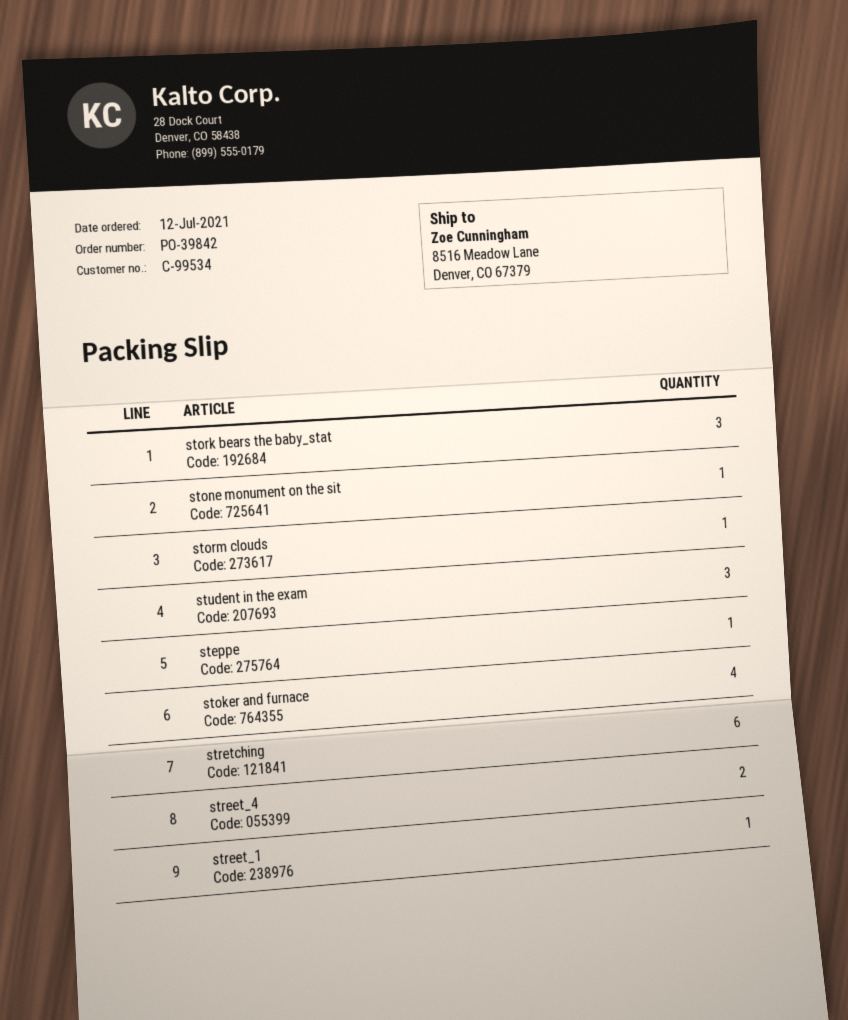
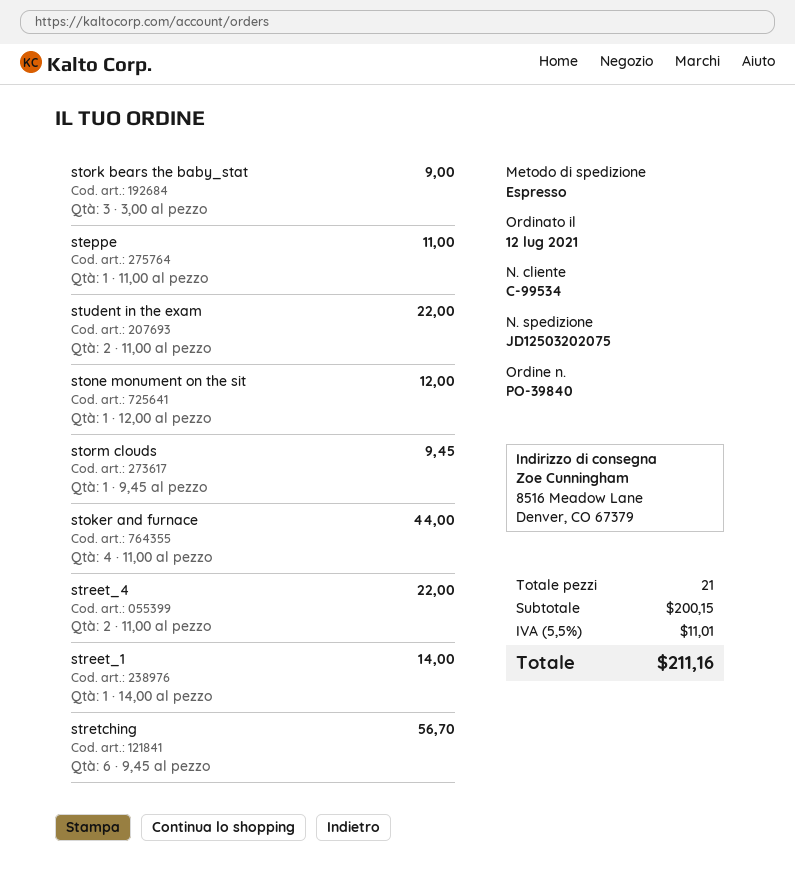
order number: PO-39842 -> PO-39840
student in the exam: 3 -> 2

